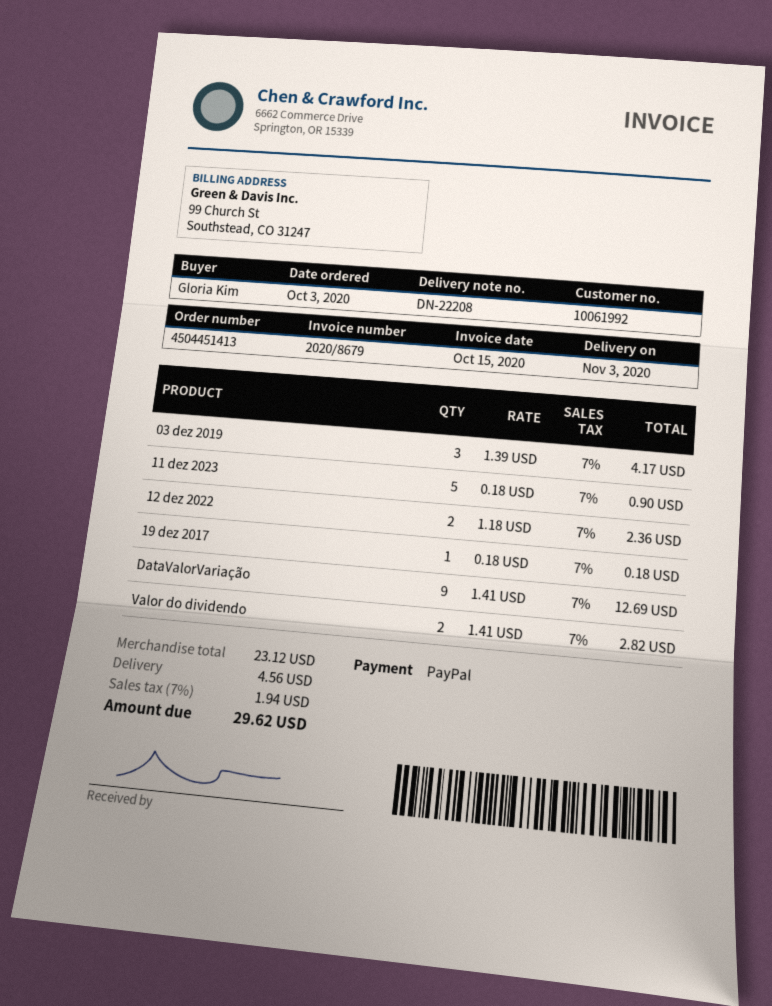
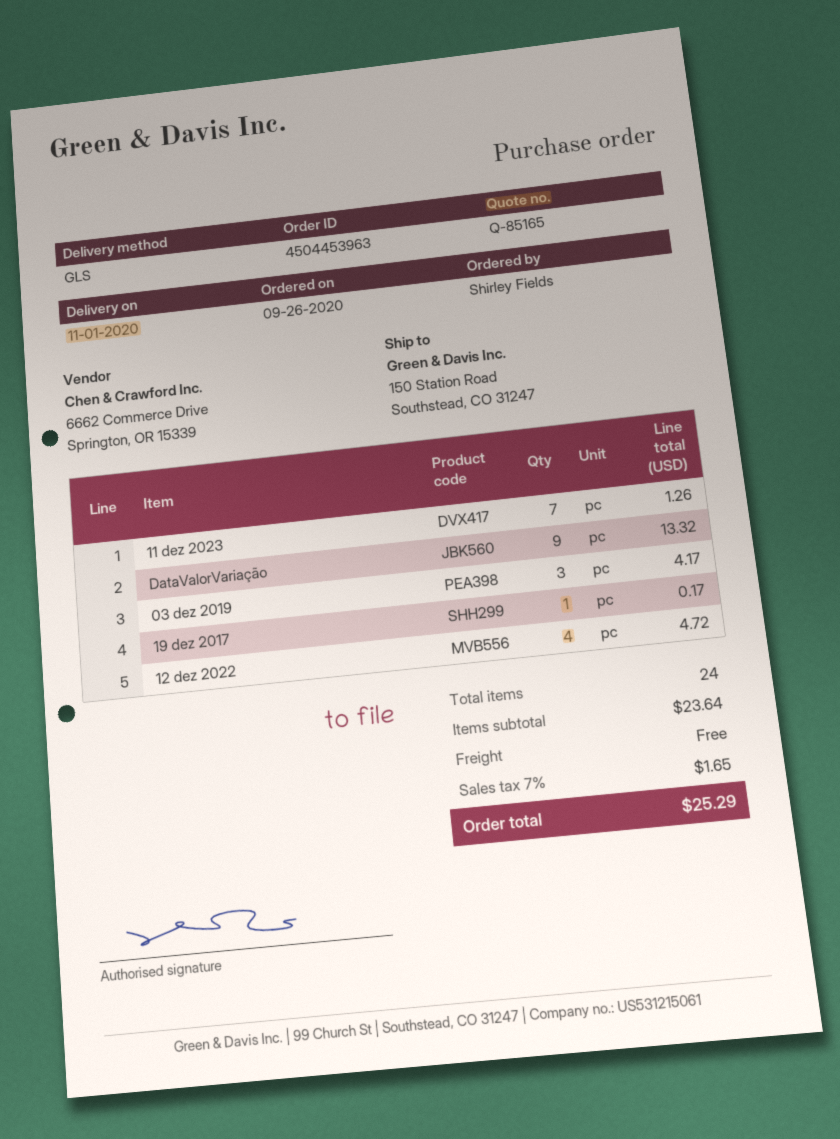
order number: 4504451413 -> 4504453963
order date: 2020-10-03 -> 2020-09-26
delivery date: 2020-11-03 -> 2020-11-01
ordered by: Gloria Kim -> Shirley Fields
11 dez 2023: 5 for 0.90 -> 7 for 1.26
12 dez 2022: 2 for 2.36 -> 4 for 4.72
19 dez 2017: 1 for 0.18 -> 1 for 0.17
DataValorVariação: 9 for 12.69 -> 9 for 13.32
Valor do dividendo: 2 for 2.82 -> none
subtotal: 23.12 -> 23.64
shipping: 4.56 -> 0.00
tax: 7% = 1.94 -> 7% = 1.65
total: 29.62 -> 25.29

